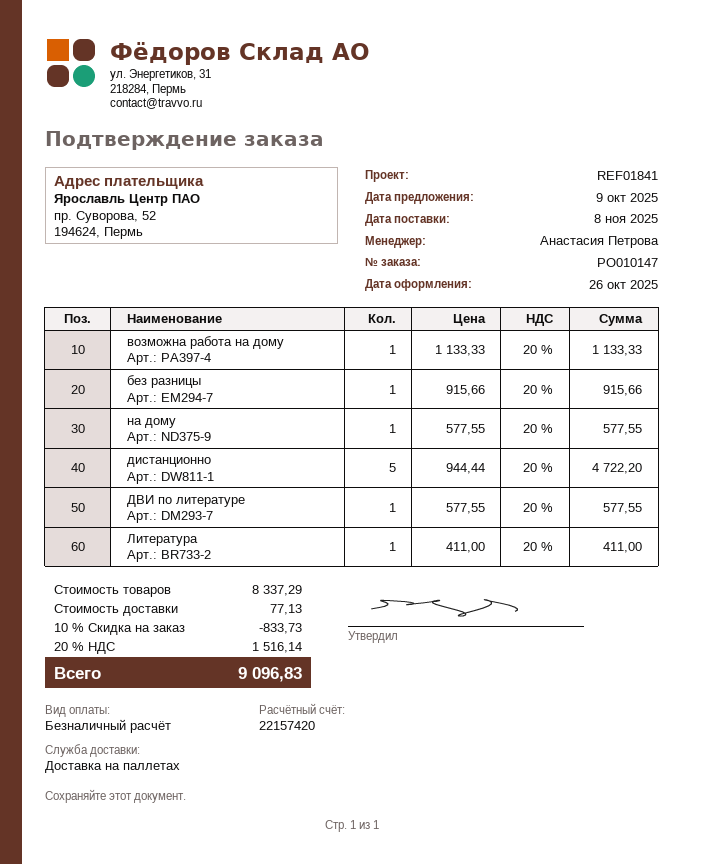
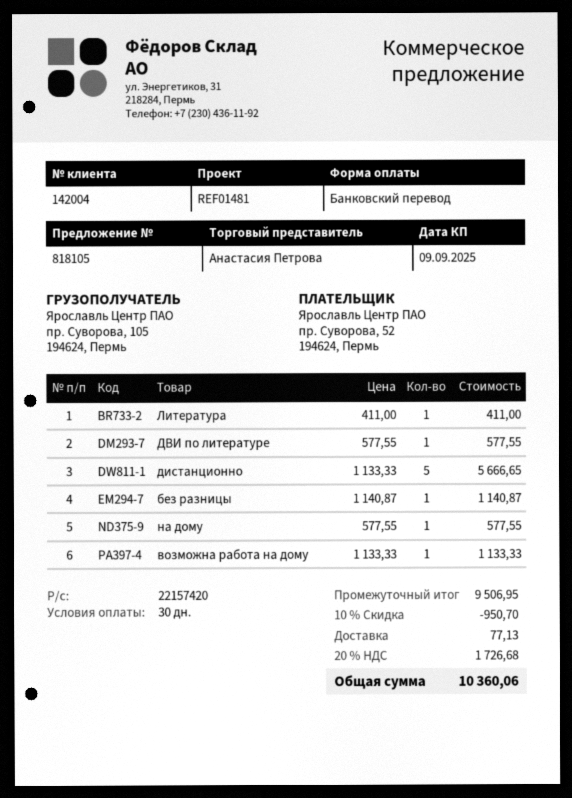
quote date: 2025-10-09 -> 2025-09-09
reference: REF01841 -> REF01481
без разницы: 1 x 915.66 = 915.66 -> 1 x 1140.87 = 1140.87
дистанционно: 5 x 944.44 = 4722.20 -> 5 x 1133.33 = 5666.65
subtotal: 8337.29 -> 9506.95
discount: 10% = 833.73 -> 10% = 950.70
tax: 20% = 1516.14 -> 20% = 1726.68
total: 9096.83 -> 10360.06

